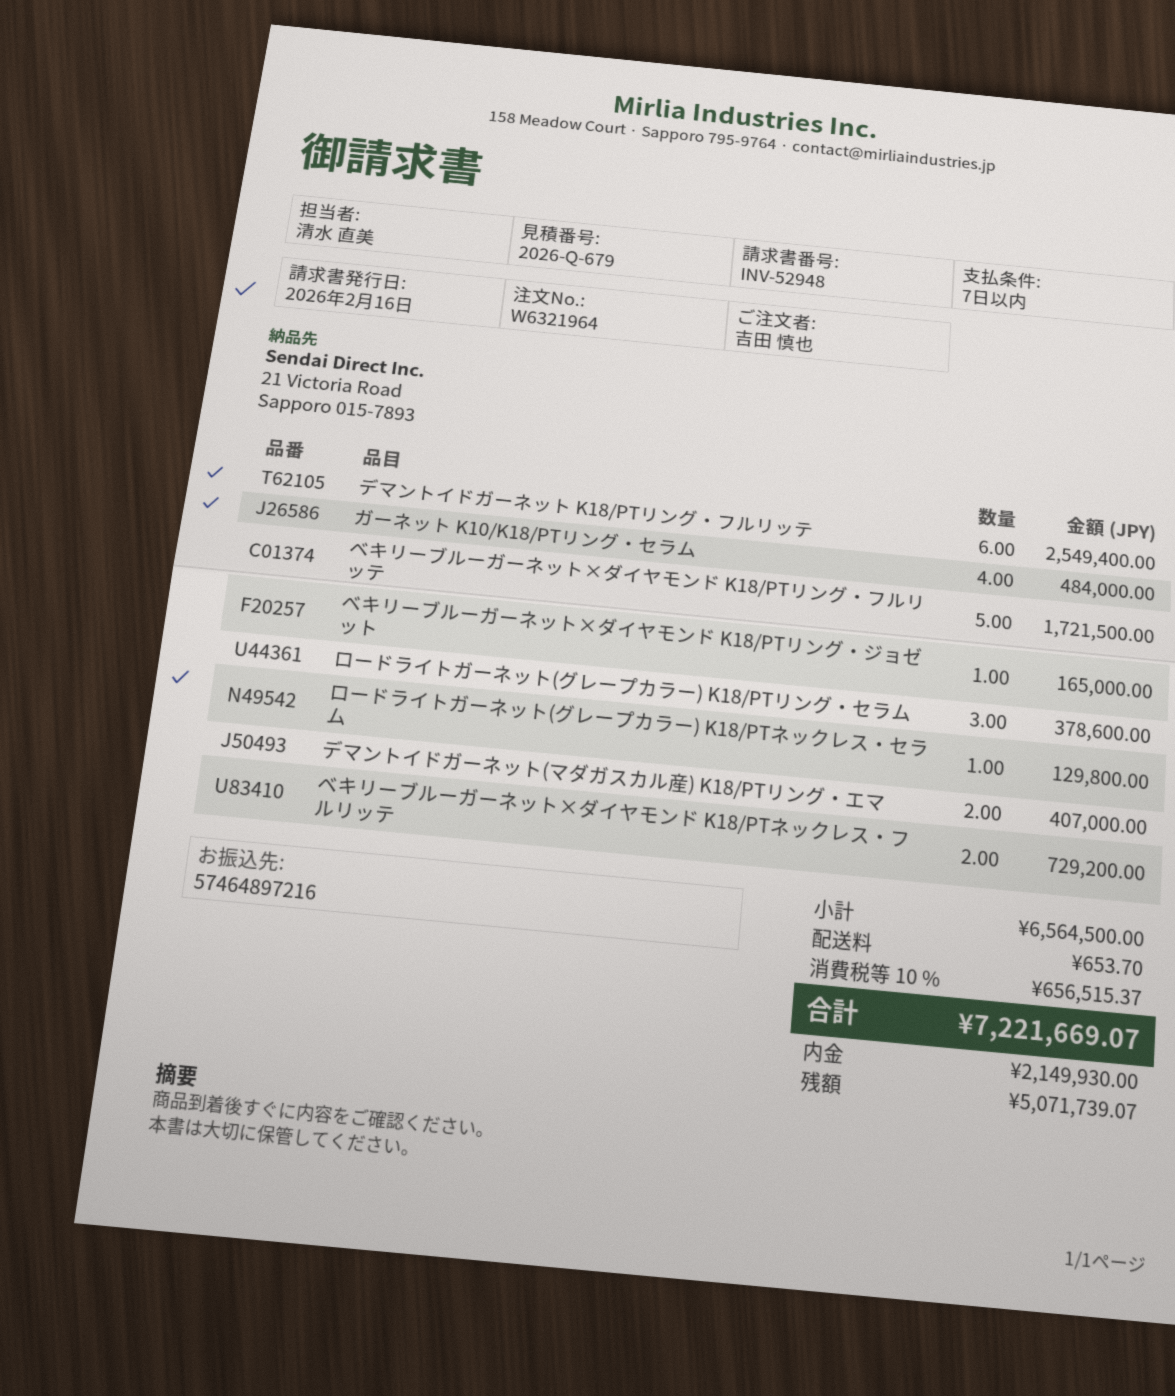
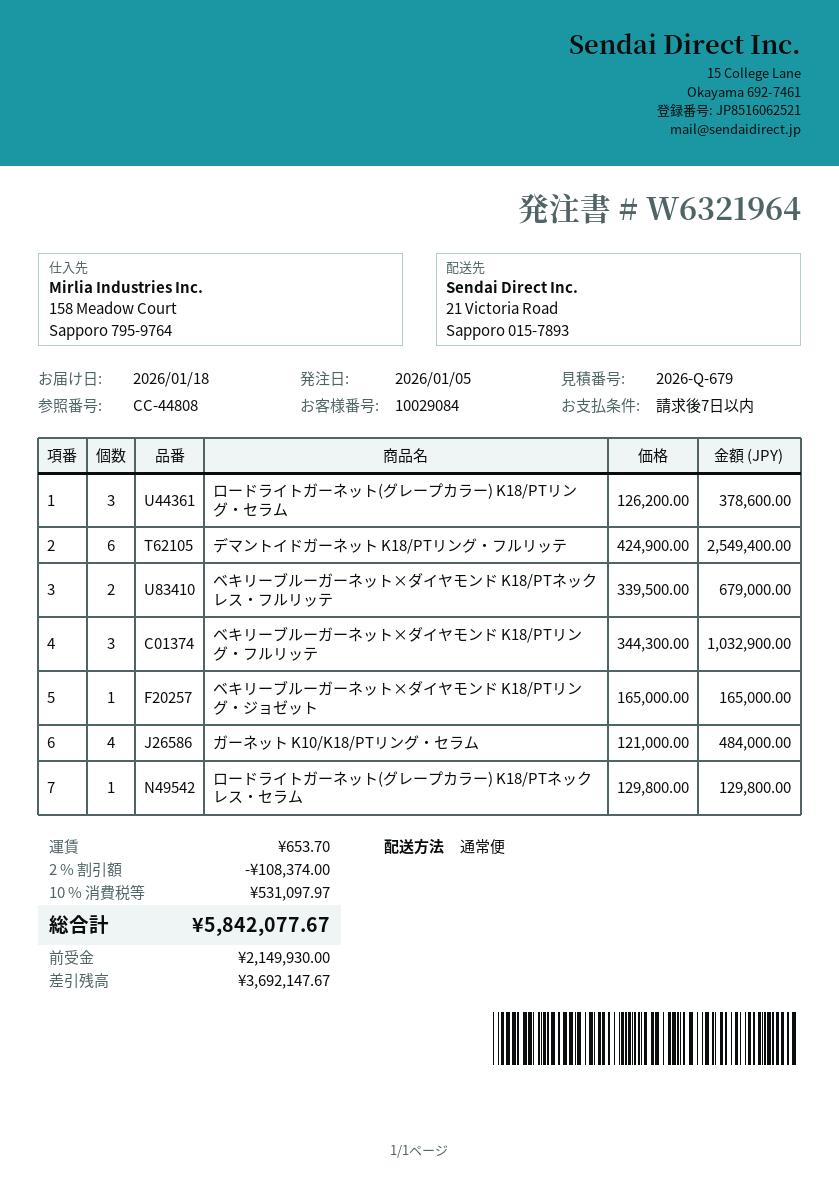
ベキリーブルーガーネット×ダイヤモンド K18/PTリング・フルリッテ: 5 for 1721500.00 -> 3 for 1032900.00
デマントイドガーネット(マダガスカル産) K18/PTリング・エマ: 2 for 407000.00 -> none
ベキリーブルーガーネット×ダイヤモンド K18/PTネックレス・フルリッテ: 2 for 729200.00 -> 2 for 679000.00
discount: none -> 2% = 108374.00
tax: 10% = 656515.37 -> 10% = 531097.97
total: 7221669.07 -> 5842077.67
balance: 5071739.07 -> 3692147.67

